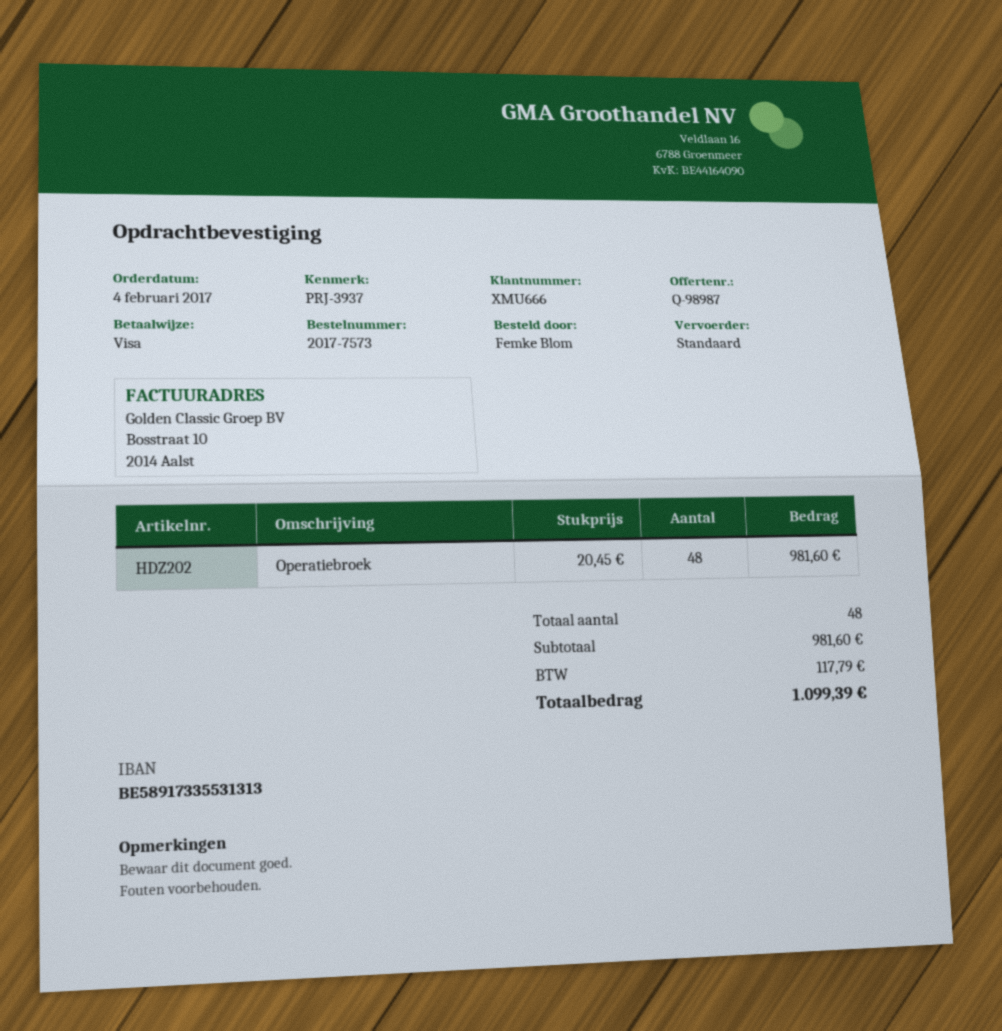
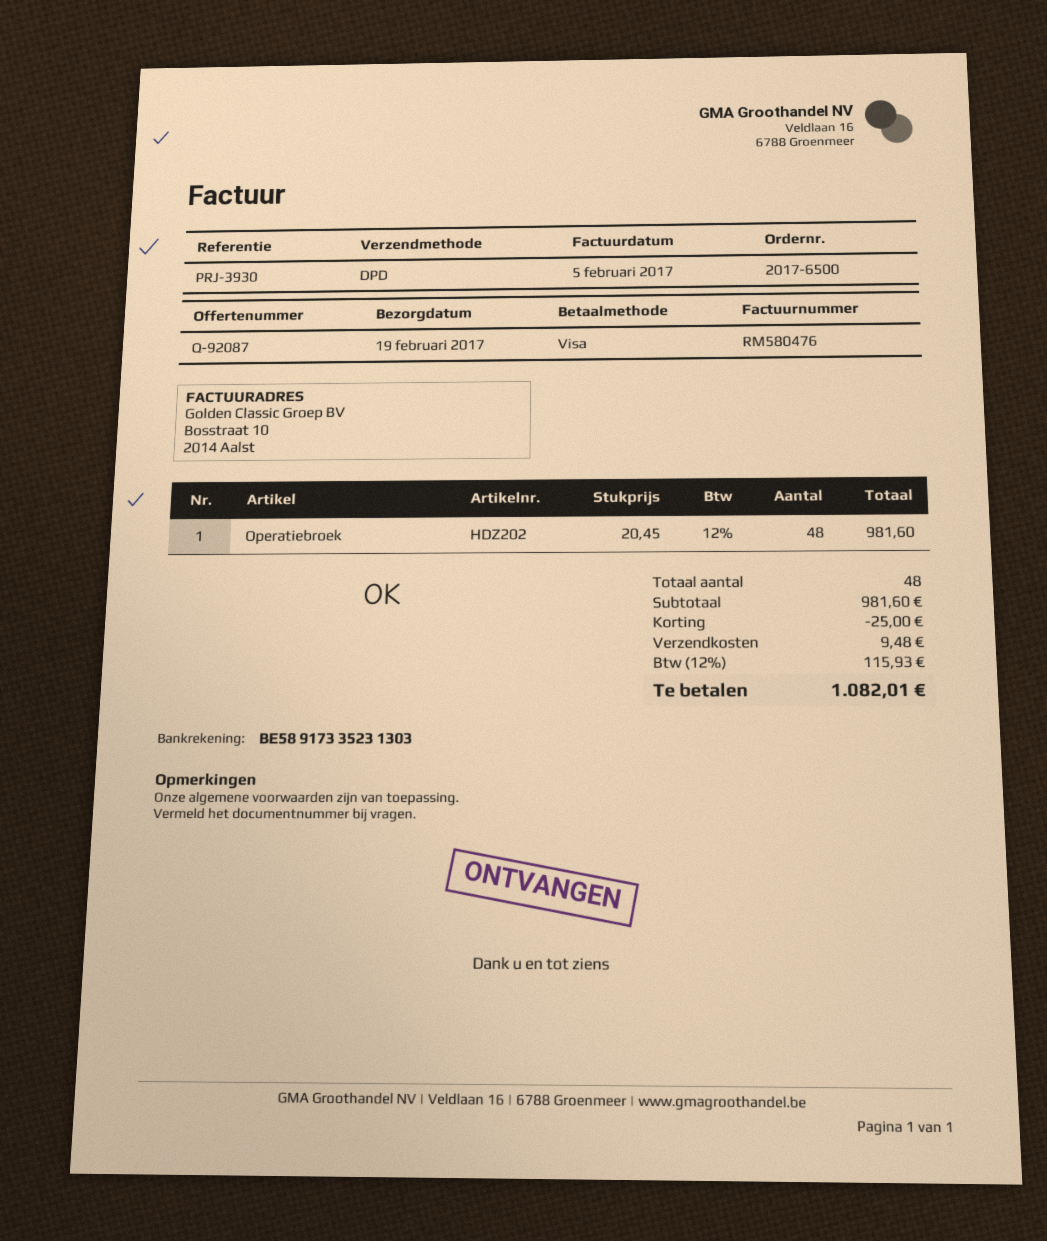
quote number: Q-98987 -> Q-92087
order number: 2017-7573 -> 2017-6500
reference: PRJ-3937 -> PRJ-3930
bank account: BE58917335531313 -> BE58917335231303
shipping method: standard -> DPD
discount: none -> 25.00
shipping: none -> 9.48
tax: 117.79 -> 115.93
total: 1099.39 -> 1082.01

